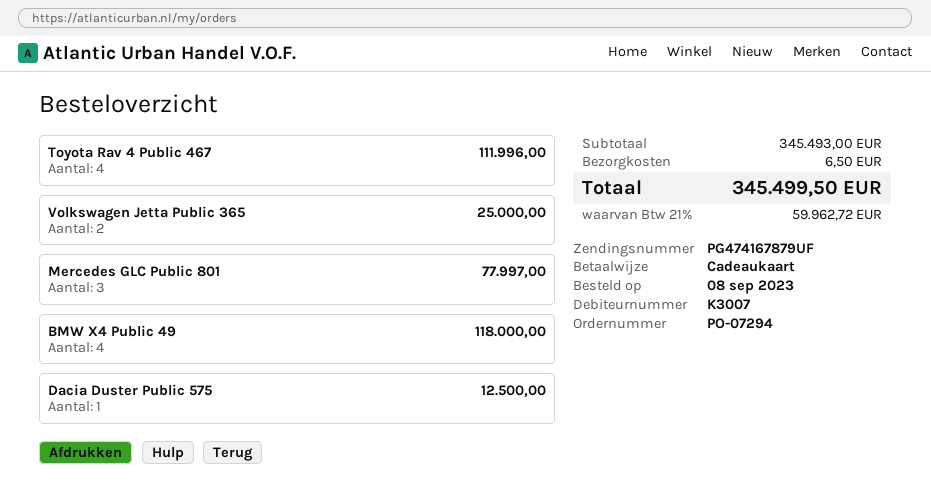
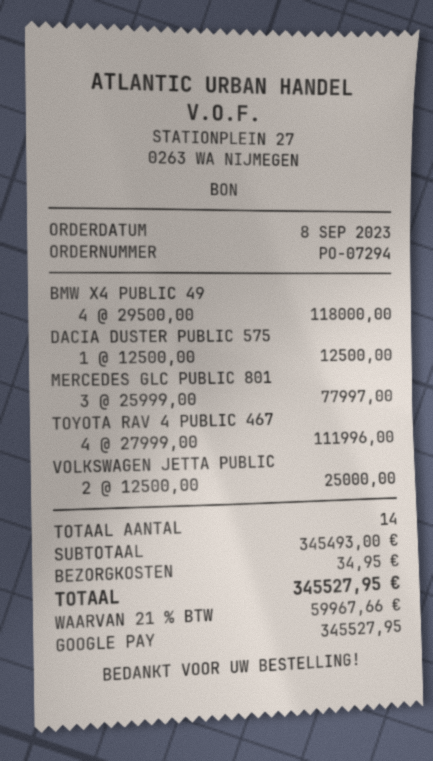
payment method: gift card -> Google Pay
shipping: 6.50 -> 34.95
tax: 21% = 59962.72 -> 21% = 59967.66
total: 345499.50 -> 345527.95

